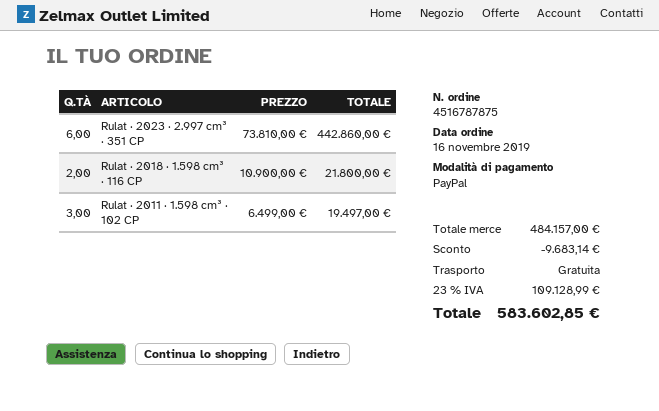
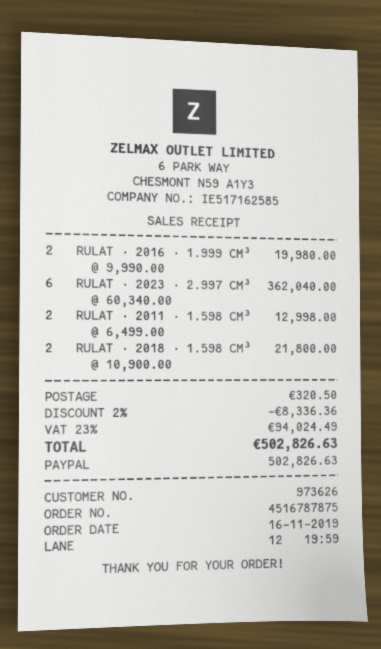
Rulat · 2023 · 2.997 cm³ · 351 CP: 6 x 73810.00 = 442860.00 -> 6 x 60340.00 = 362040.00
Rulat · 2011 · 1.598 cm³ · 102 CP: 3 x 6499.00 = 19497.00 -> 2 x 6499.00 = 12998.00
RULAT · 2016 · 1.999 CM³: none -> 2 x 9990.00 = 19980.00
discount: 9683.14 -> 8336.36
shipping: 0.00 -> 320.50
tax: 23% = 109128.99 -> 23% = 94024.49
total: 583602.85 -> 502826.63

